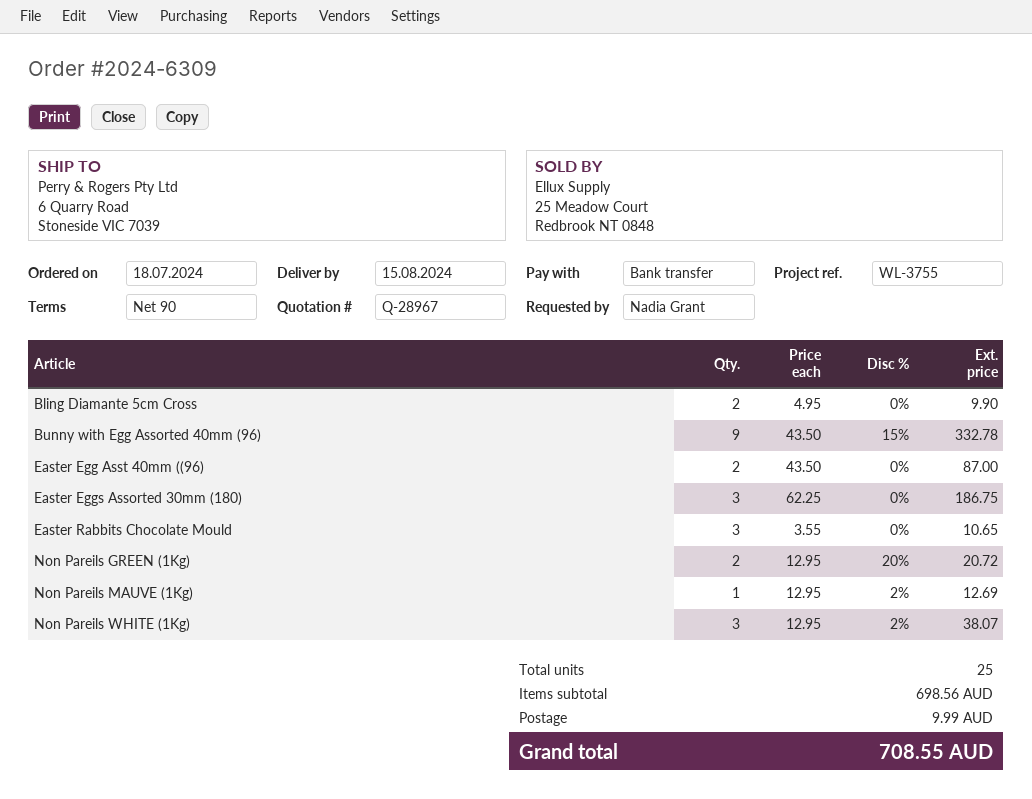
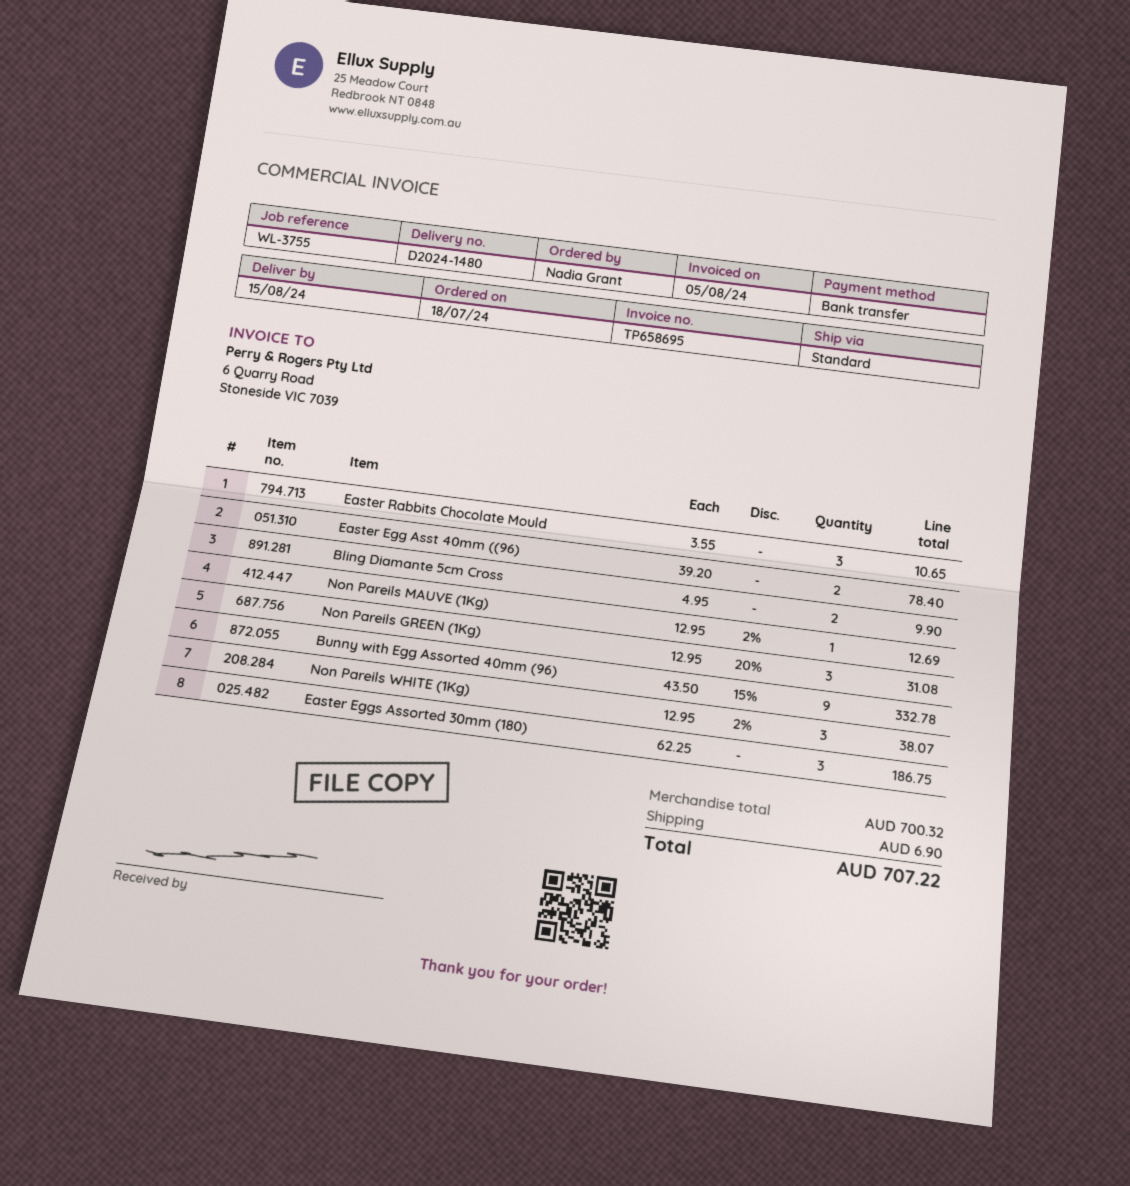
Easter Egg Asst 40mm ((96): 2 x 43.50 = 87.00 -> 2 x 39.20 = 78.40
Non Pareils GREEN (1Kg): 2 x 12.95 - 20% = 20.72 -> 3 x 12.95 - 20% = 31.08
subtotal: 698.56 -> 700.32
shipping: 9.99 -> 6.90
total: 708.55 -> 707.22

